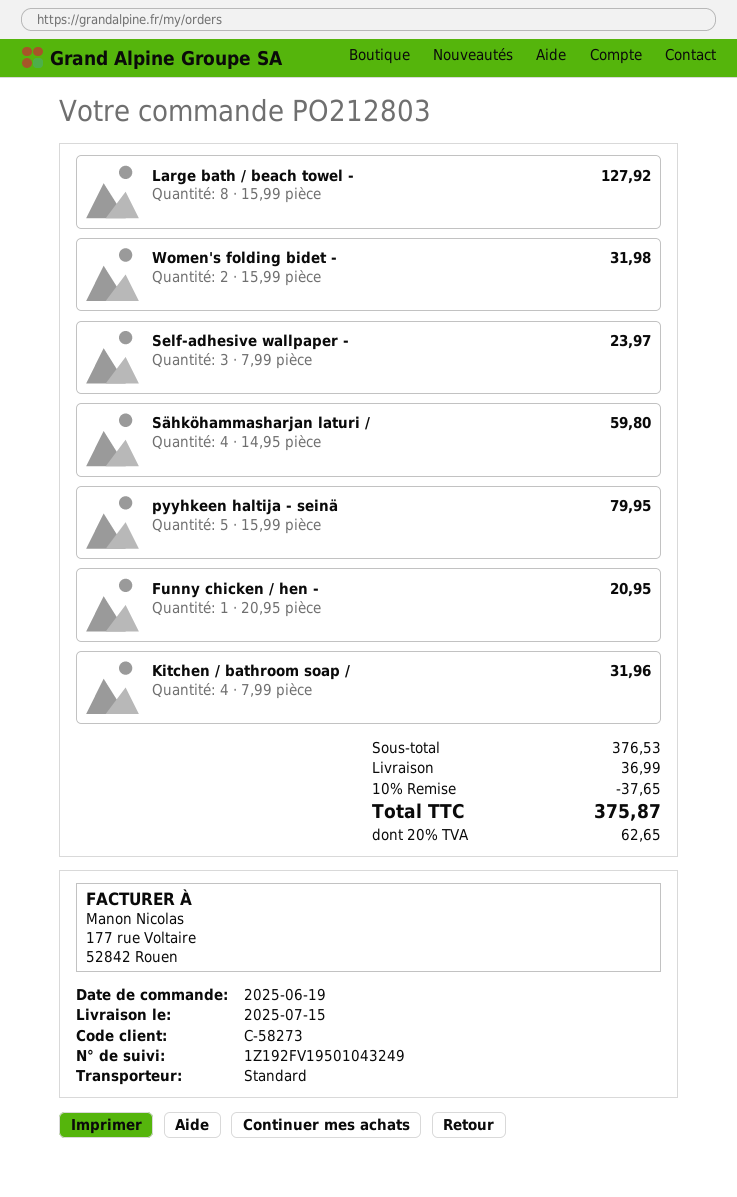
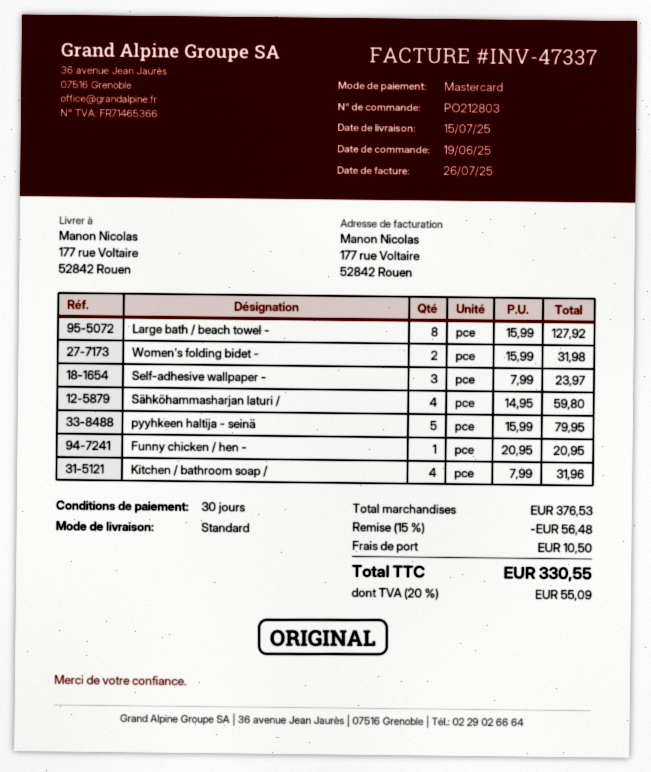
discount: 10% = 37.65 -> 15% = 56.48
shipping: 36.99 -> 10.50
tax: 20% = 62.65 -> 20% = 55.09
total: 375.87 -> 330.55

